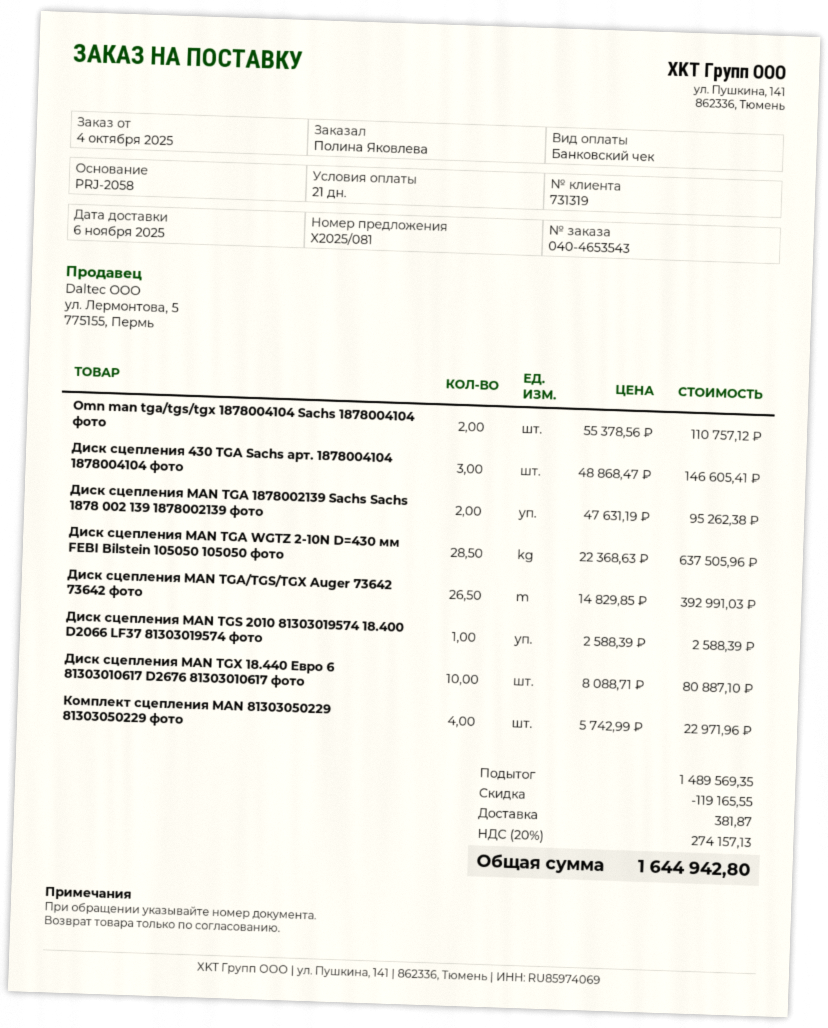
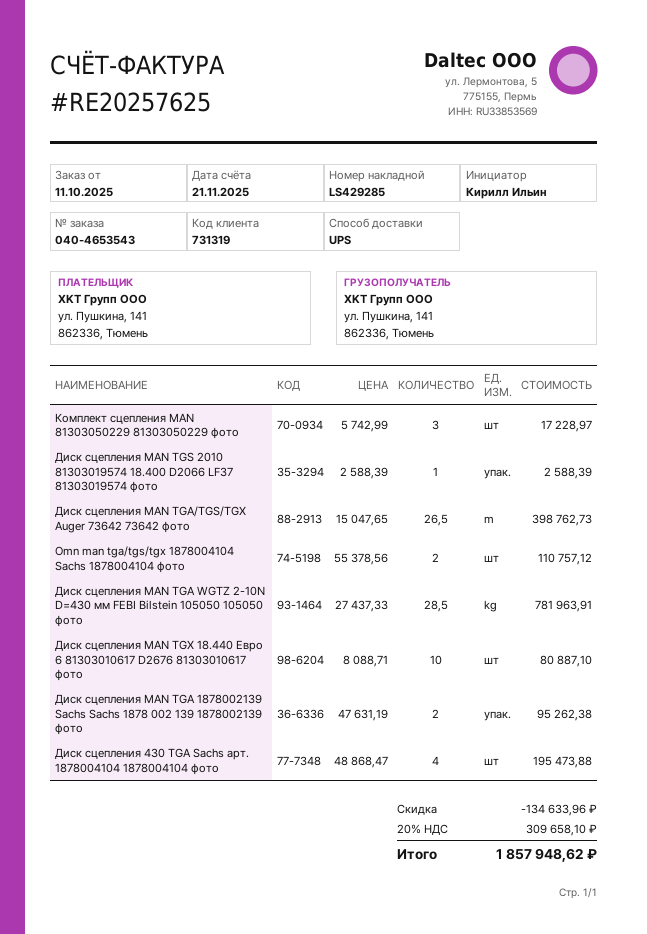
order date: 2025-10-04 -> 2025-10-11
ordered by: Полина Яковлева -> Кирилл Ильин
Диск сцепления 430 TGA Sachs арт. 1878004104 1878004104 фото: 3 x 48868.47 = 146605.41 -> 4 x 48868.47 = 195473.88
Диск сцепления MAN TGA WGTZ 2-10N D=430 мм FEBI Bilstein 105050 105050 фото: 28.5 x 22368.63 = 637505.96 -> 28.5 x 27437.33 = 781963.91
Диск сцепления MAN TGA/TGS/TGX Auger 73642 73642 фото: 26.5 x 14829.85 = 392991.03 -> 26.5 x 15047.65 = 398762.73
Комплект сцепления MAN 81303050229 81303050229 фото: 4 x 5742.99 = 22971.96 -> 3 x 5742.99 = 17228.97
discount: 119165.55 -> 134633.96
shipping: 381.87 -> none
tax: 20% = 274157.13 -> 20% = 309658.10
total: 1644942.80 -> 1857948.62

